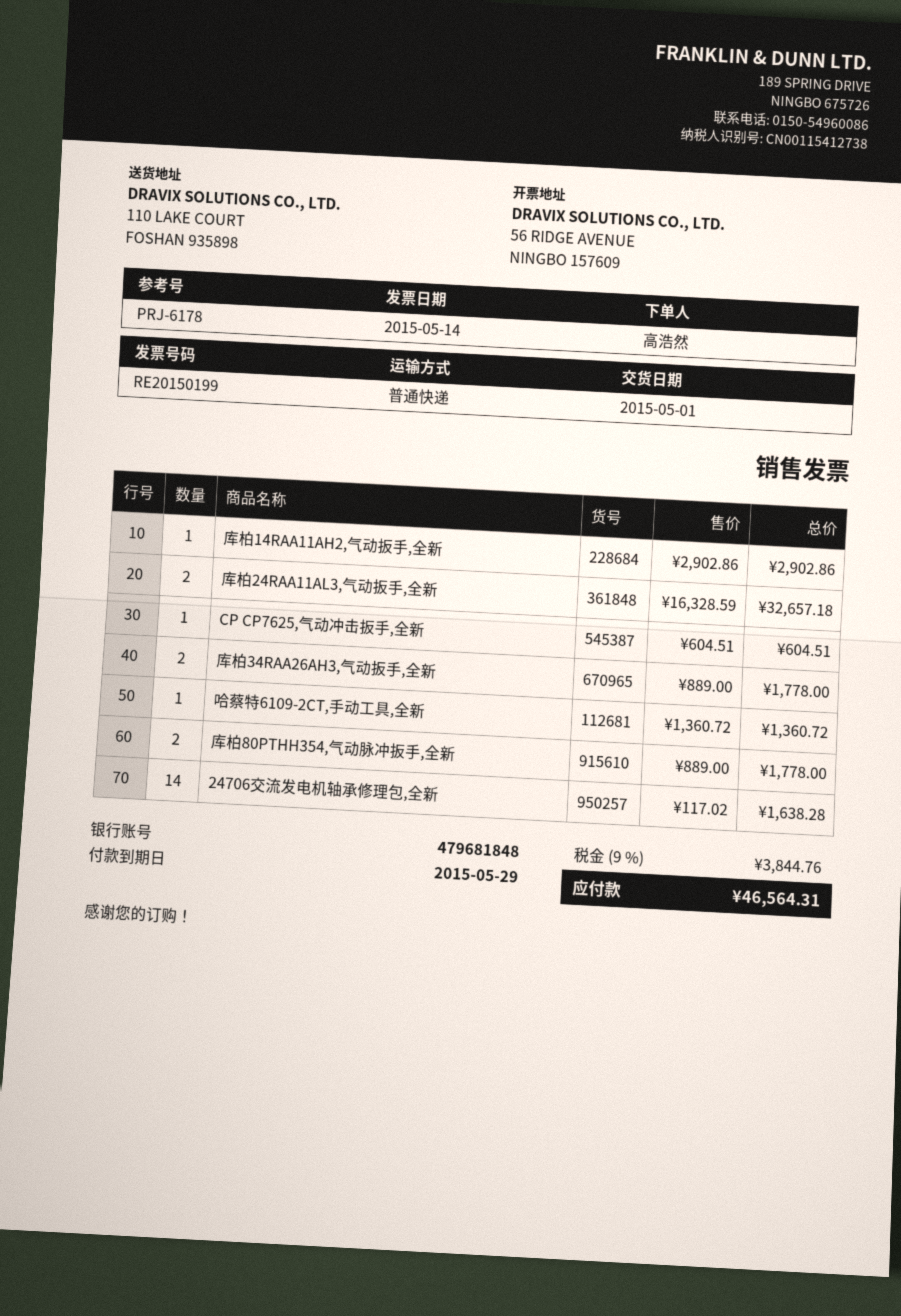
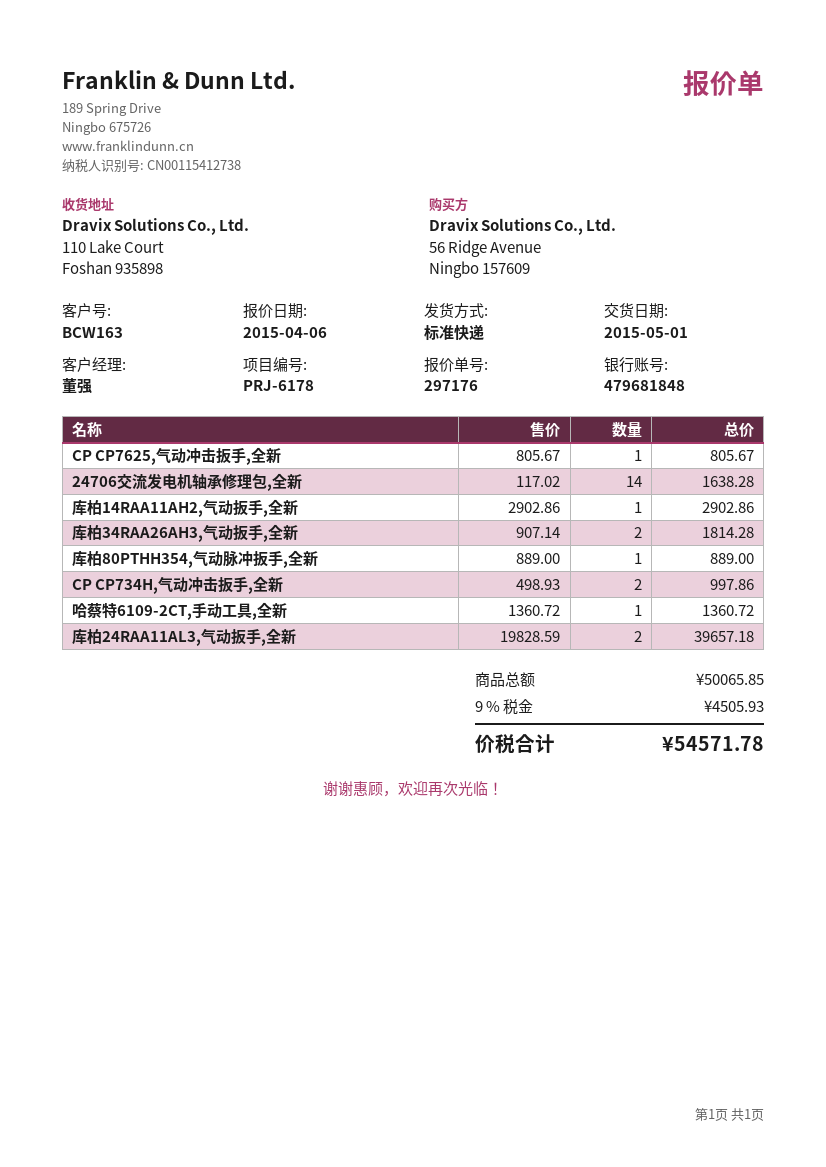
库柏24RAA11AL3,气动扳手,全新: 2 x 16328.59 = 32657.18 -> 2 x 19828.59 = 39657.18
CP CP7625,气动冲击扳手,全新: 1 x 604.51 = 604.51 -> 1 x 805.67 = 805.67
库柏34RAA26AH3,气动扳手,全新: 2 x 889.00 = 1778.00 -> 2 x 907.14 = 1814.28
库柏80PTHH354,气动脉冲扳手,全新: 2 x 889.00 = 1778.00 -> 1 x 889.00 = 889.00
CP CP734H,气动冲击扳手,全新: none -> 2 x 498.93 = 997.86
tax: 9% = 3844.76 -> 9% = 4505.93
total: 46564.31 -> 54571.78

